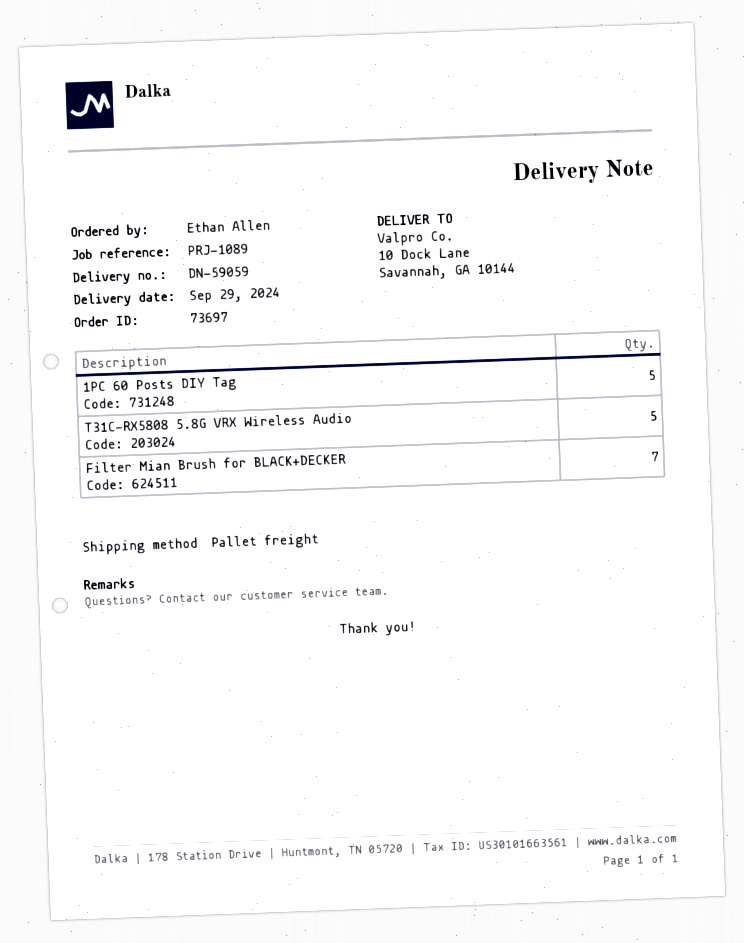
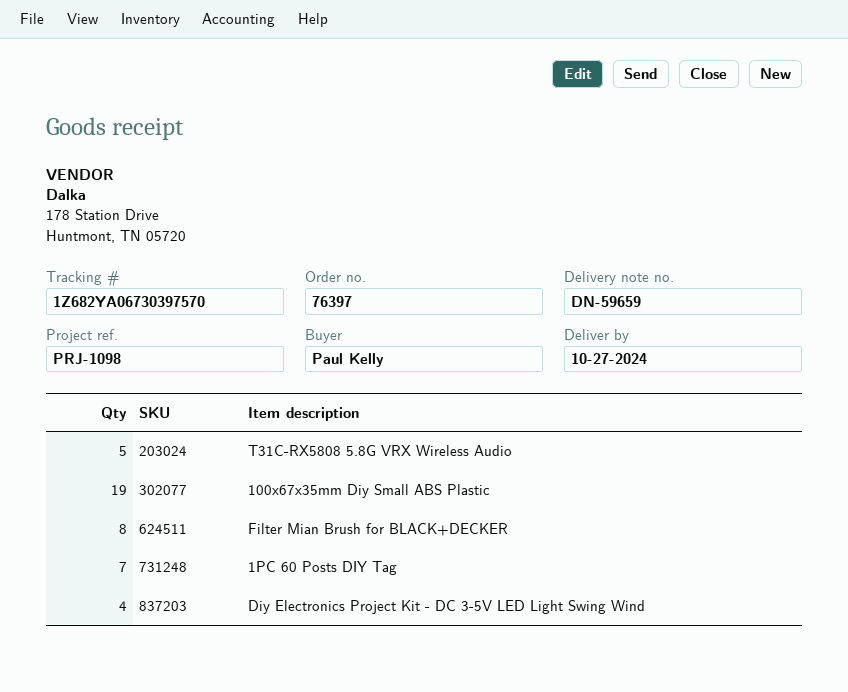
order number: 73697 -> 76397
delivery note number: DN-59059 -> DN-59659
delivery date: 2024-09-29 -> 2024-10-27
reference: PRJ-1089 -> PRJ-1098
ordered by: Ethan Allen -> Paul Kelly
1PC 60 Posts DIY Tag: 5 -> 7
Filter Mian Brush for BLACK+DECKER: 7 -> 8
100x67x35mm Diy Small ABS Plastic: none -> 19
Diy Electronics Project Kit - DC 3-5V LED Light Swing Wind: none -> 4

